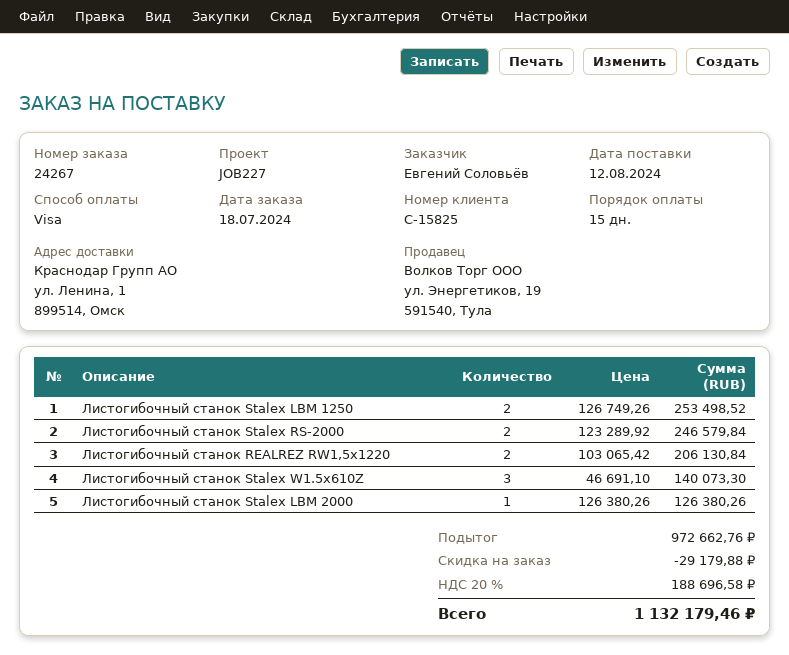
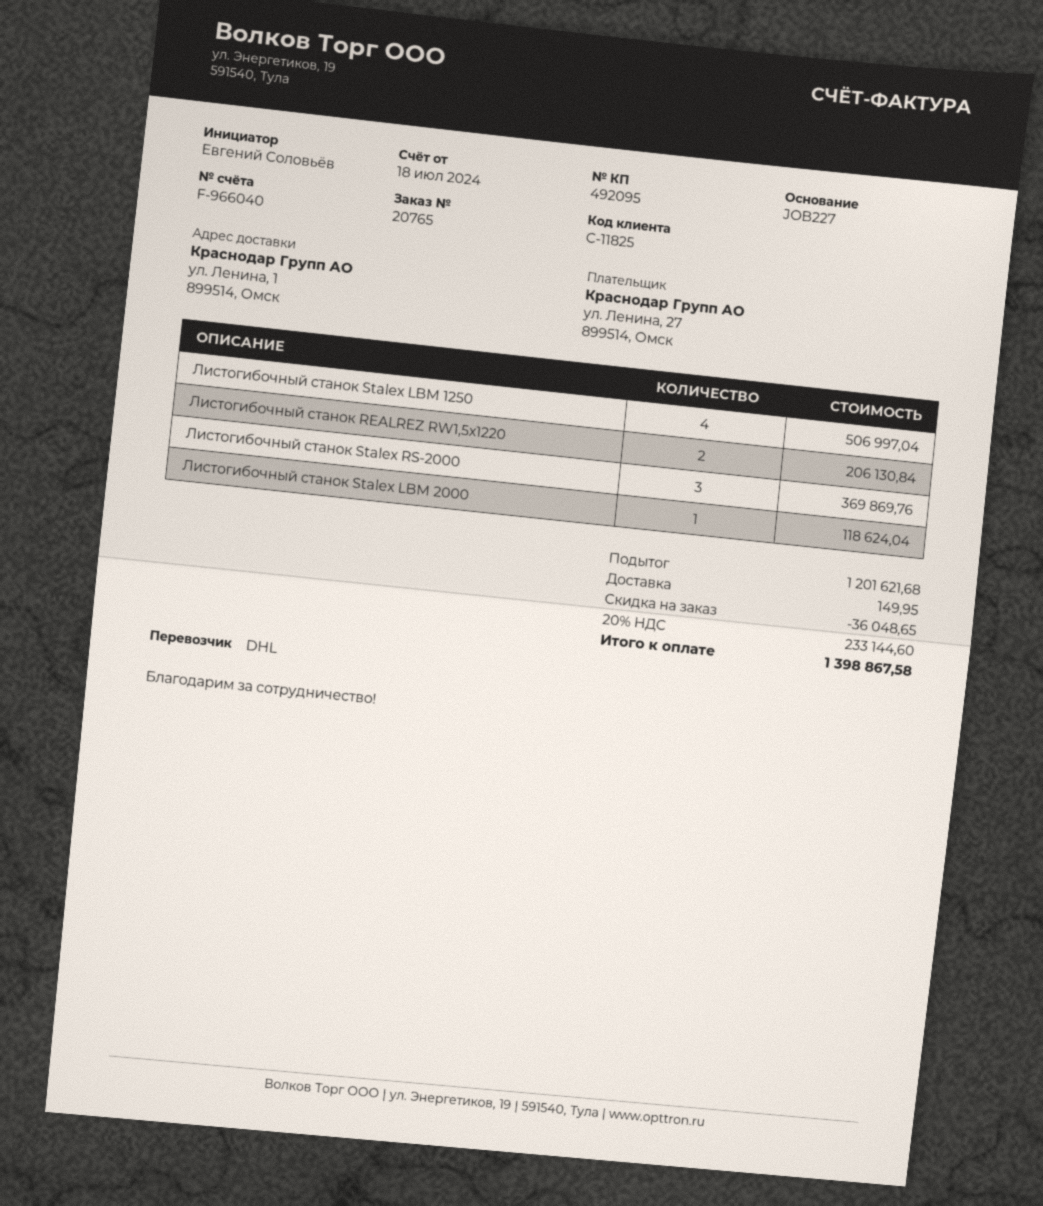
order number: 24267 -> 20765
customer number: C-15825 -> C-11825
Листогибочный станок Stalex LBM 1250: 2 for 253498.52 -> 4 for 506997.04
Листогибочный станок Stalex RS-2000: 2 for 246579.84 -> 3 for 369869.76
Листогибочный станок Stalex W1.5x610Z: 3 for 140073.30 -> none
Листогибочный станок Stalex LBM 2000: 1 for 126380.26 -> 1 for 118624.04
subtotal: 972662.76 -> 1201621.68
discount: 29179.88 -> 36048.65
shipping: none -> 149.95
tax: 20% = 188696.58 -> 20% = 233144.60
total: 1132179.46 -> 1398867.58

